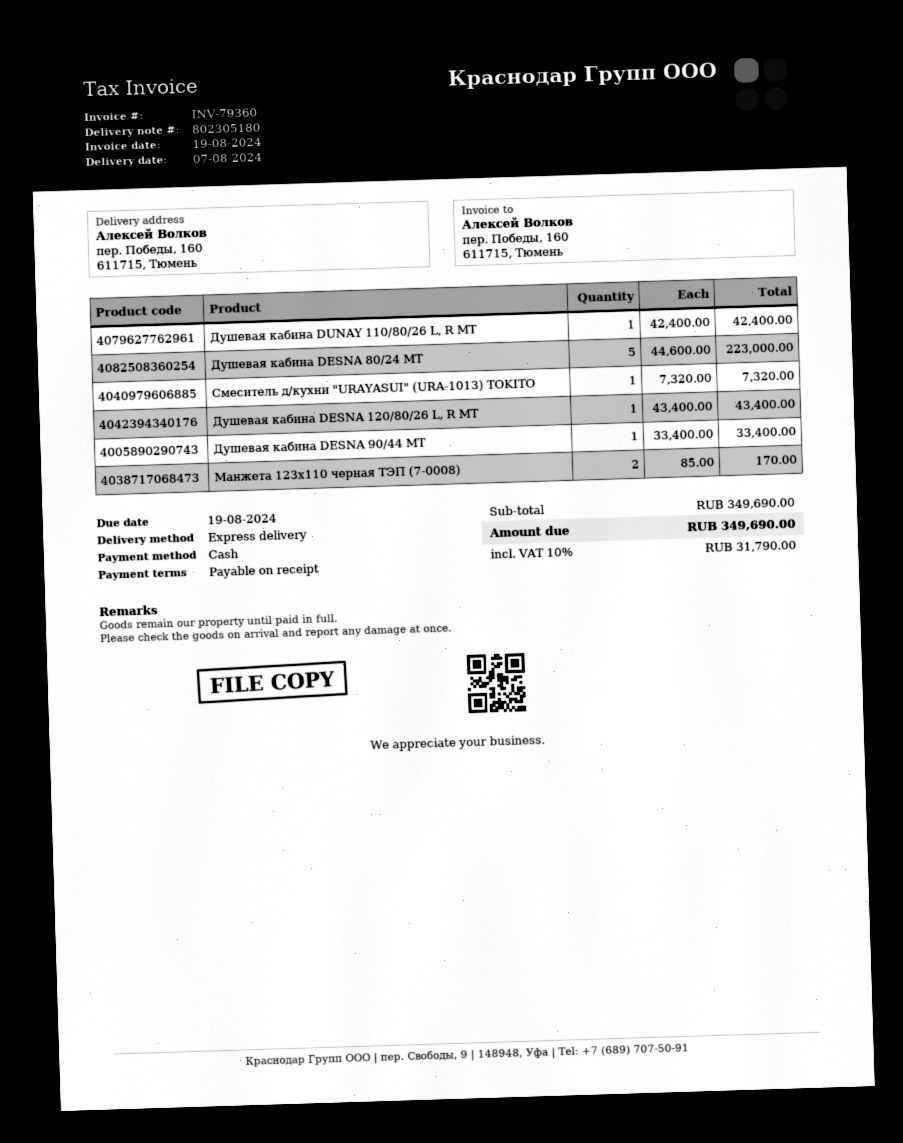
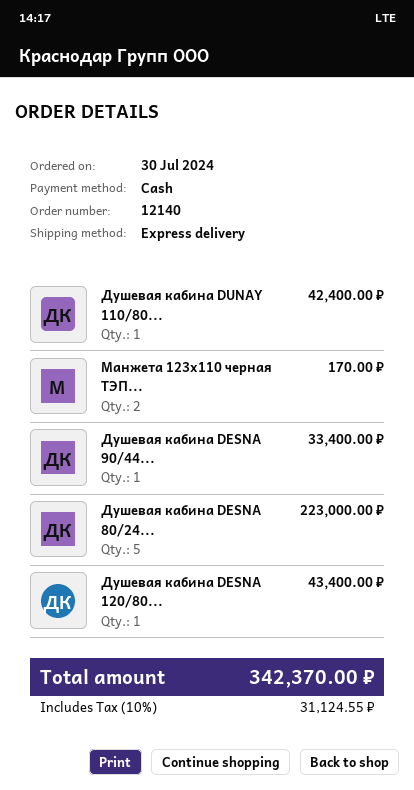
Смеситель д/кухни "URAYASUI" (URA-1013) TOKITO: 1 for 7320.00 -> none
tax: 10% = 31790.00 -> 10% = 31124.55
total: 349690.00 -> 342370.00

